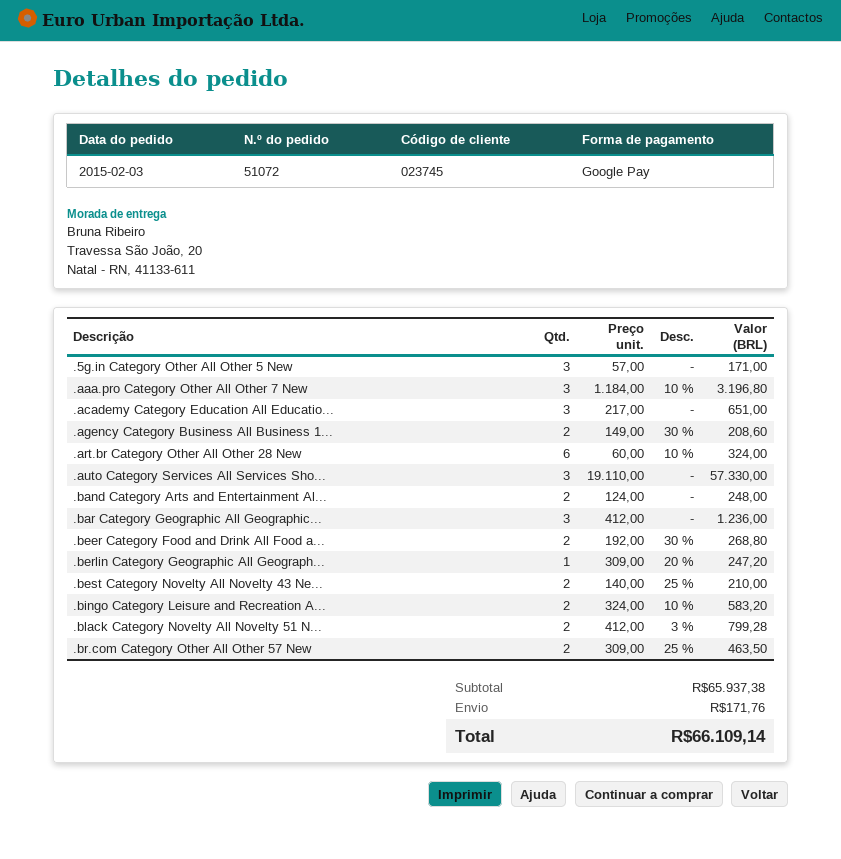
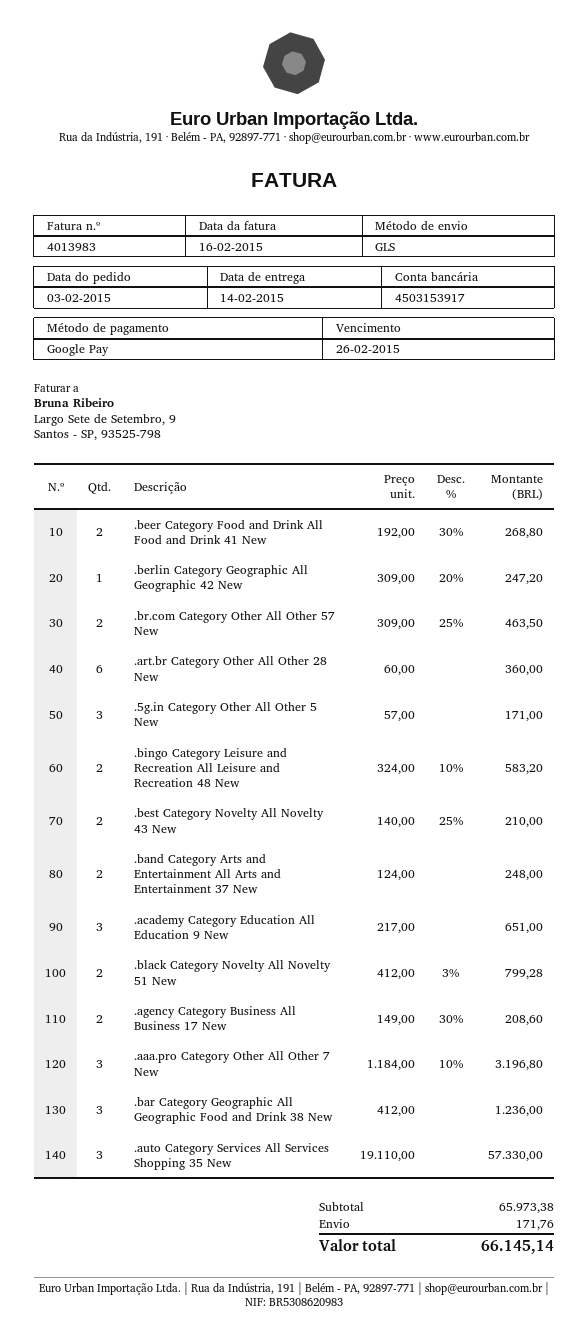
.art.br Category Other All Other 28 New: 6 x 60.00 - 10% = 324.00 -> 6 x 60.00 = 360.00
subtotal: 65937.38 -> 65973.38
total: 66109.14 -> 66145.14

